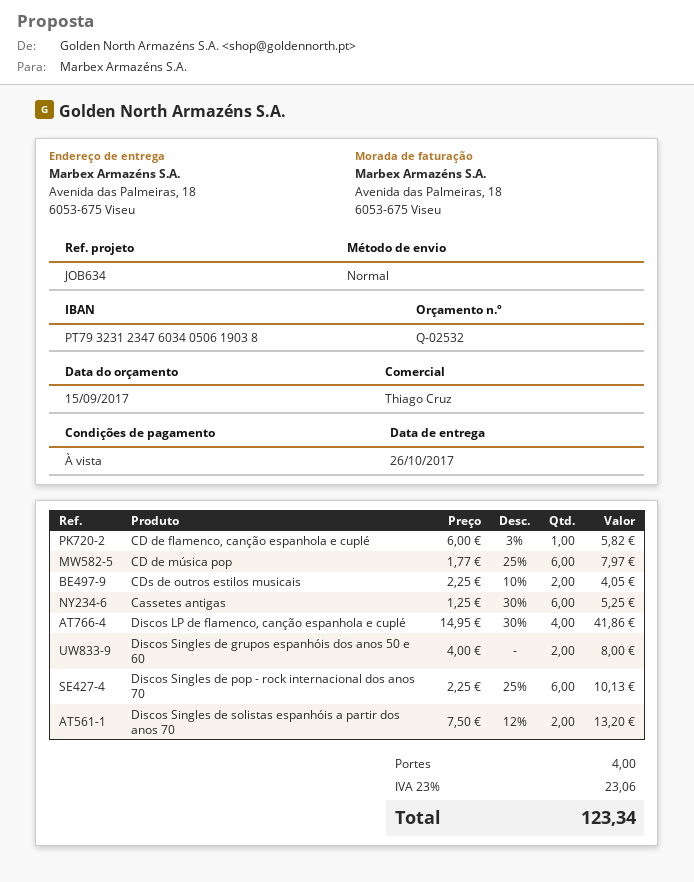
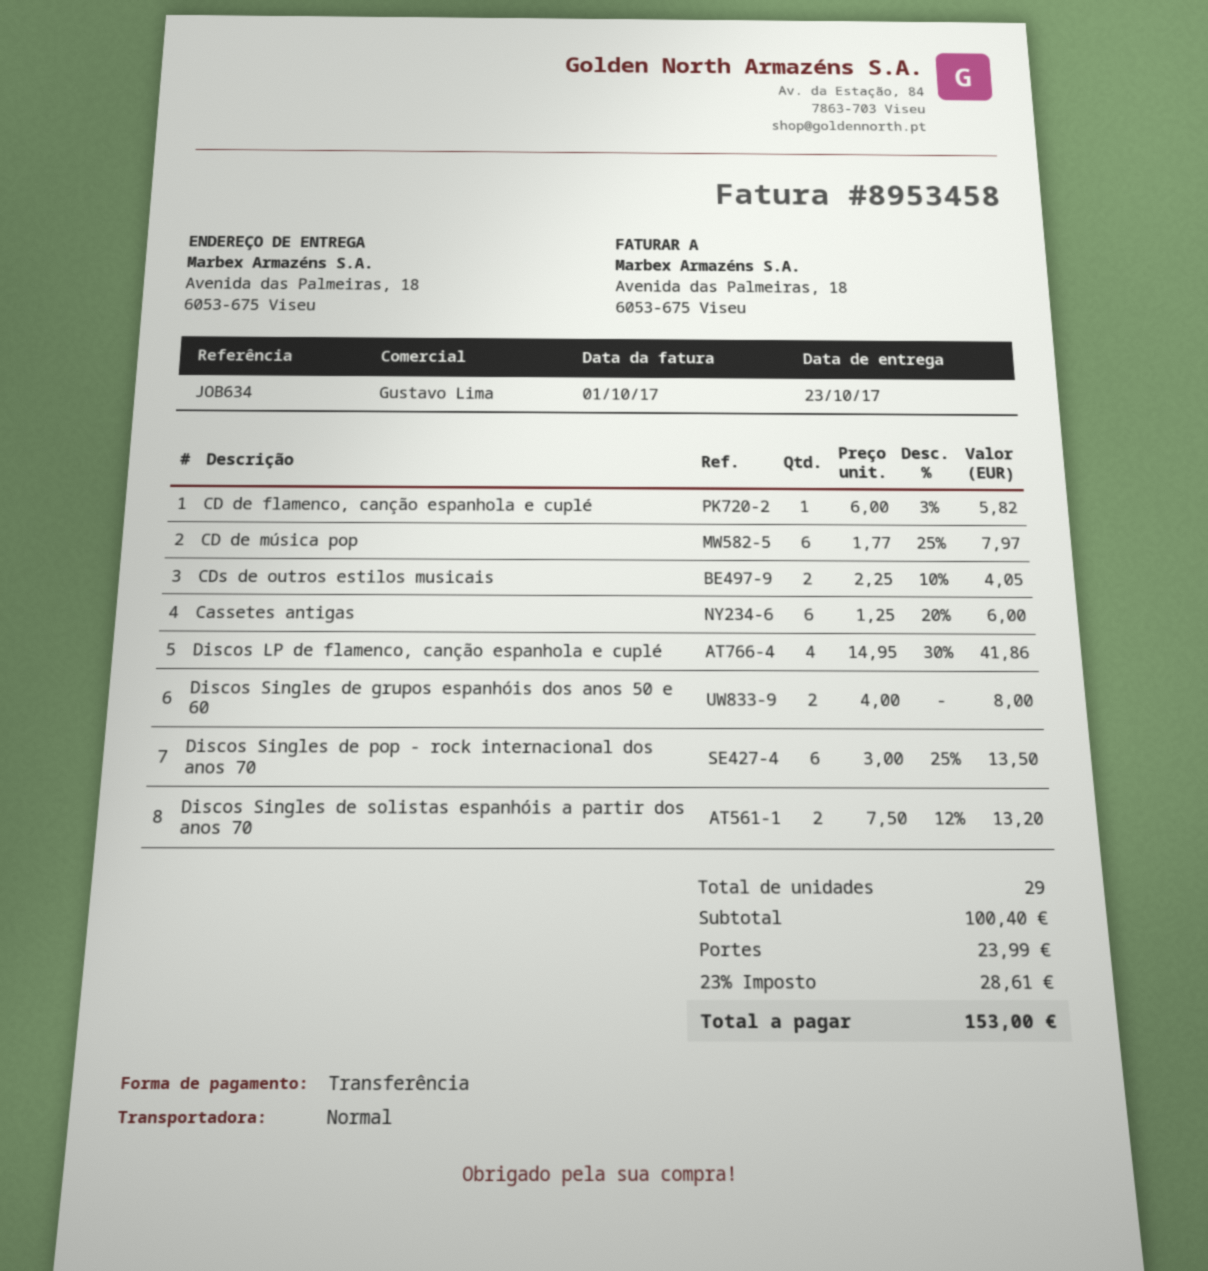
delivery date: 2017-10-26 -> 2017-10-23
sales rep: Thiago Cruz -> Gustavo Lima
Cassetes antigas: 6 x 1.25 - 30% = 5.25 -> 6 x 1.25 - 20% = 6.00
Discos Singles de pop - rock internacional dos anos 70: 6 x 2.25 - 25% = 10.13 -> 6 x 3.00 - 25% = 13.50
shipping: 4.00 -> 23.99
tax: 23% = 23.06 -> 23% = 28.61
total: 123.34 -> 153.00

